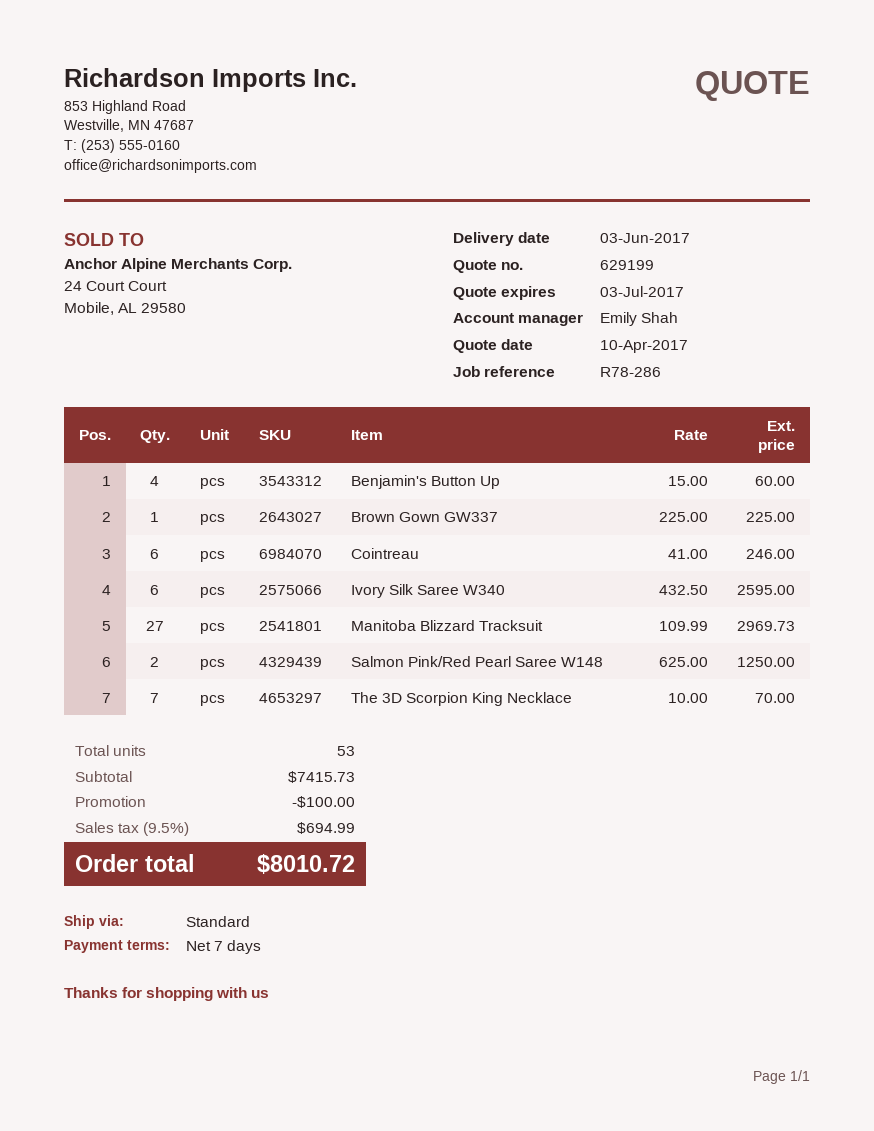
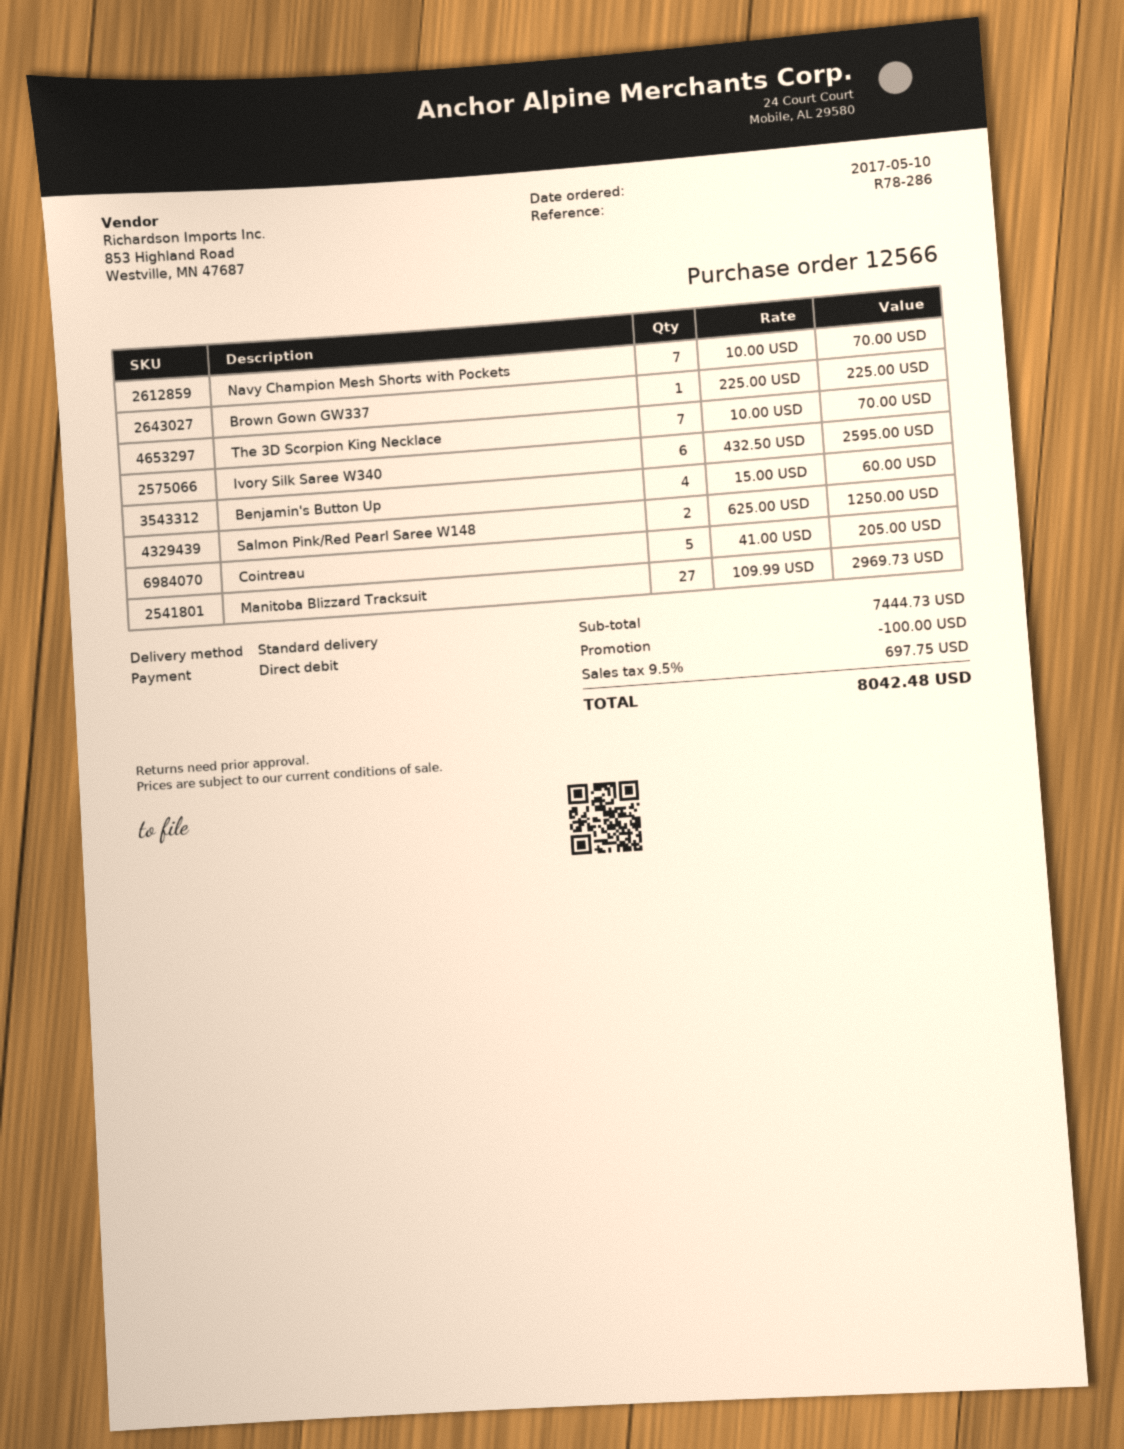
Cointreau: 6 x 41.00 = 246.00 -> 5 x 41.00 = 205.00
Navy Champion Mesh Shorts with Pockets: none -> 7 x 10.00 = 70.00
subtotal: 7415.73 -> 7444.73
tax: 9.5% = 694.99 -> 9.5% = 697.75
total: 8010.72 -> 8042.48

